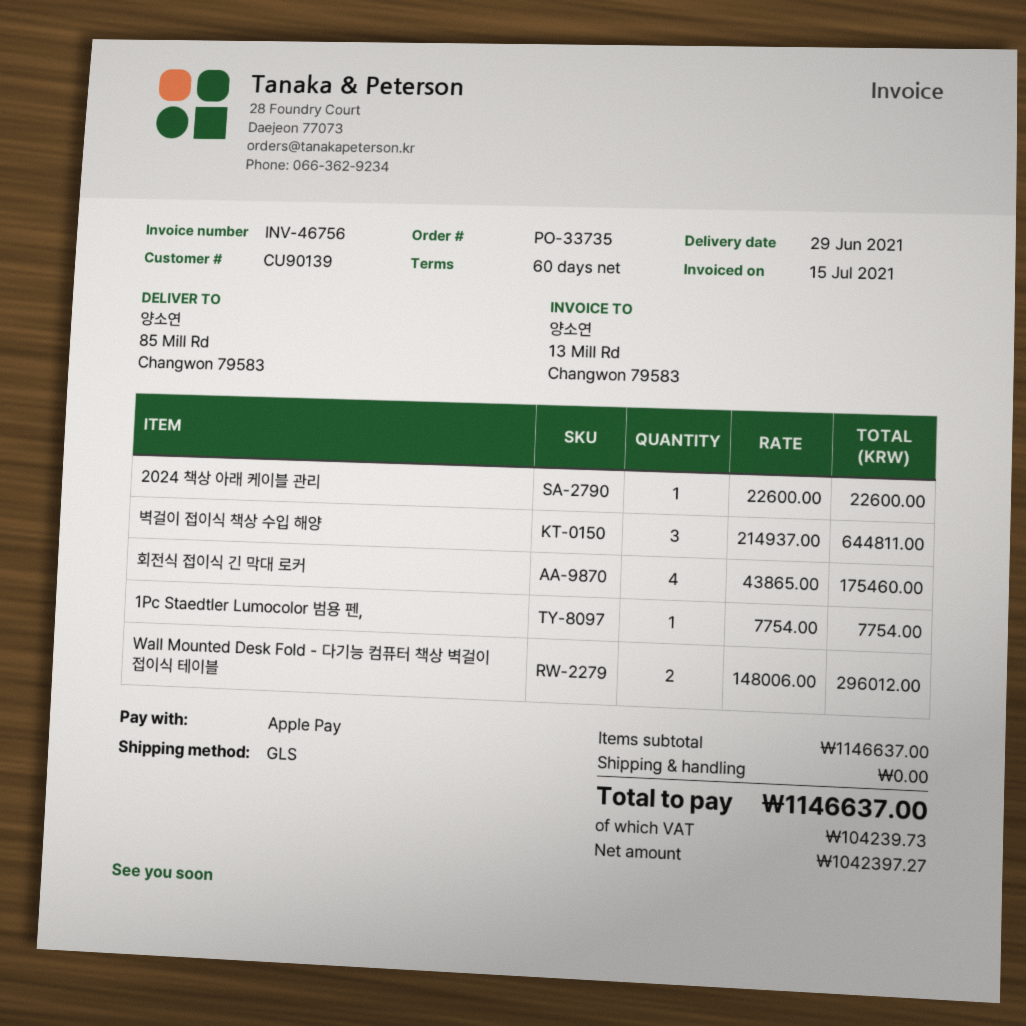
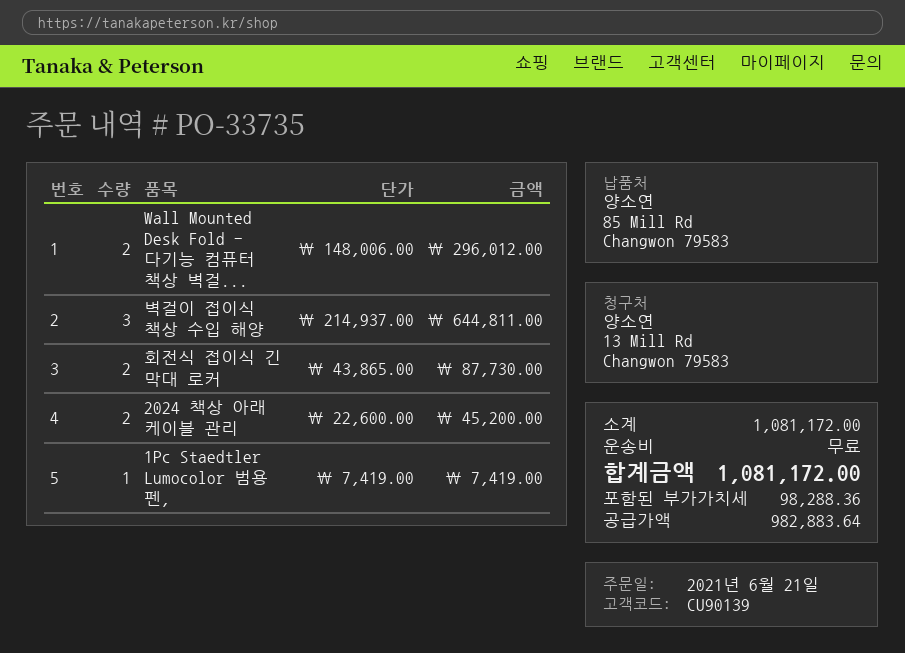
2024 책상 아래 케이블 관리: 1 x 22600.00 = 22600.00 -> 2 x 22600.00 = 45200.00
회전식 접이식 긴 막대 로커: 4 x 43865.00 = 175460.00 -> 2 x 43865.00 = 87730.00
1Pc Staedtler Lumocolor 범용 펜,: 1 x 7754.00 = 7754.00 -> 1 x 7419.00 = 7419.00
subtotal: 1146637.00 -> 1081172.00
net: 1042397.27 -> 982883.64
tax: 104239.73 -> 98288.36
total: 1146637.00 -> 1081172.00

